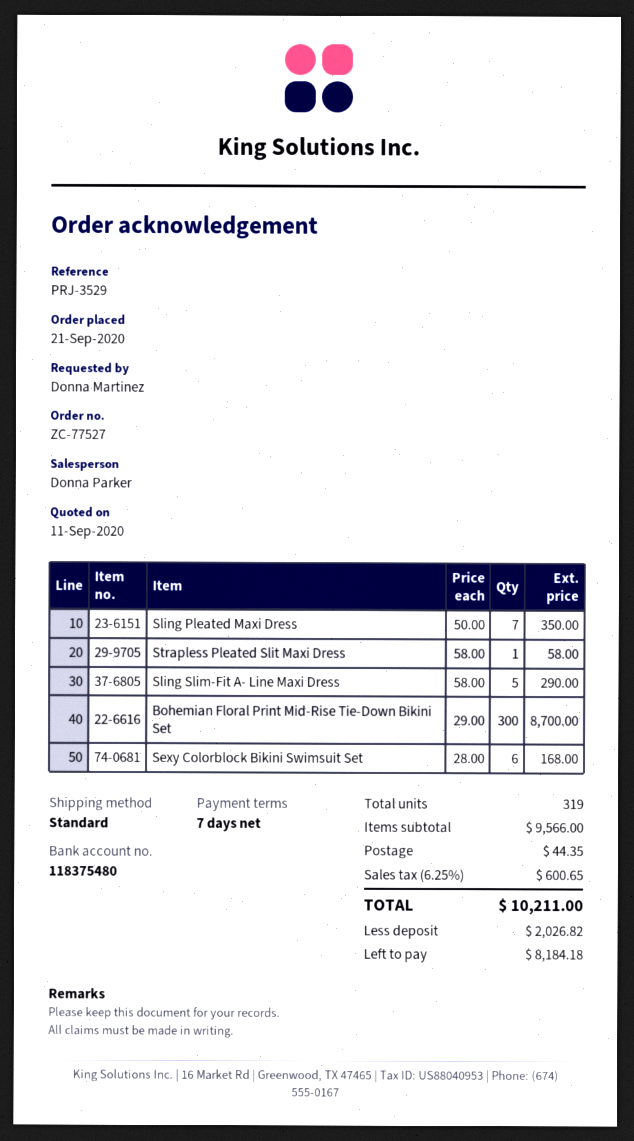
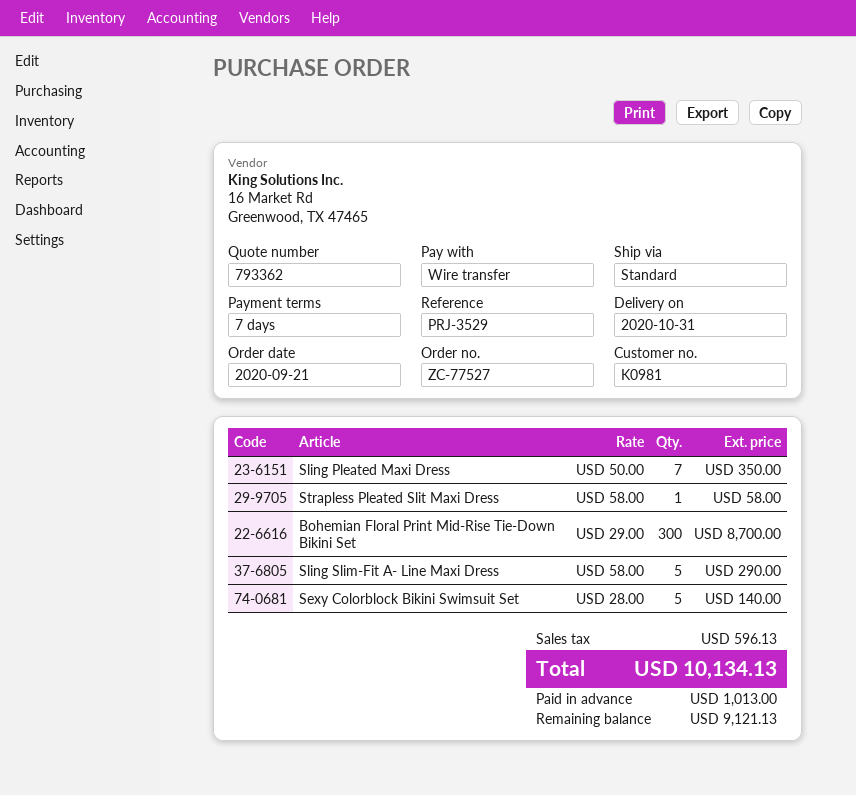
Sexy Colorblock Bikini Swimsuit Set: 6 x 28.00 = 168.00 -> 5 x 28.00 = 140.00
shipping: 44.35 -> none
tax: 600.65 -> 596.13
total: 10211.00 -> 10134.13
deposit: 2026.82 -> 1013.00
balance: 8184.18 -> 9121.13

